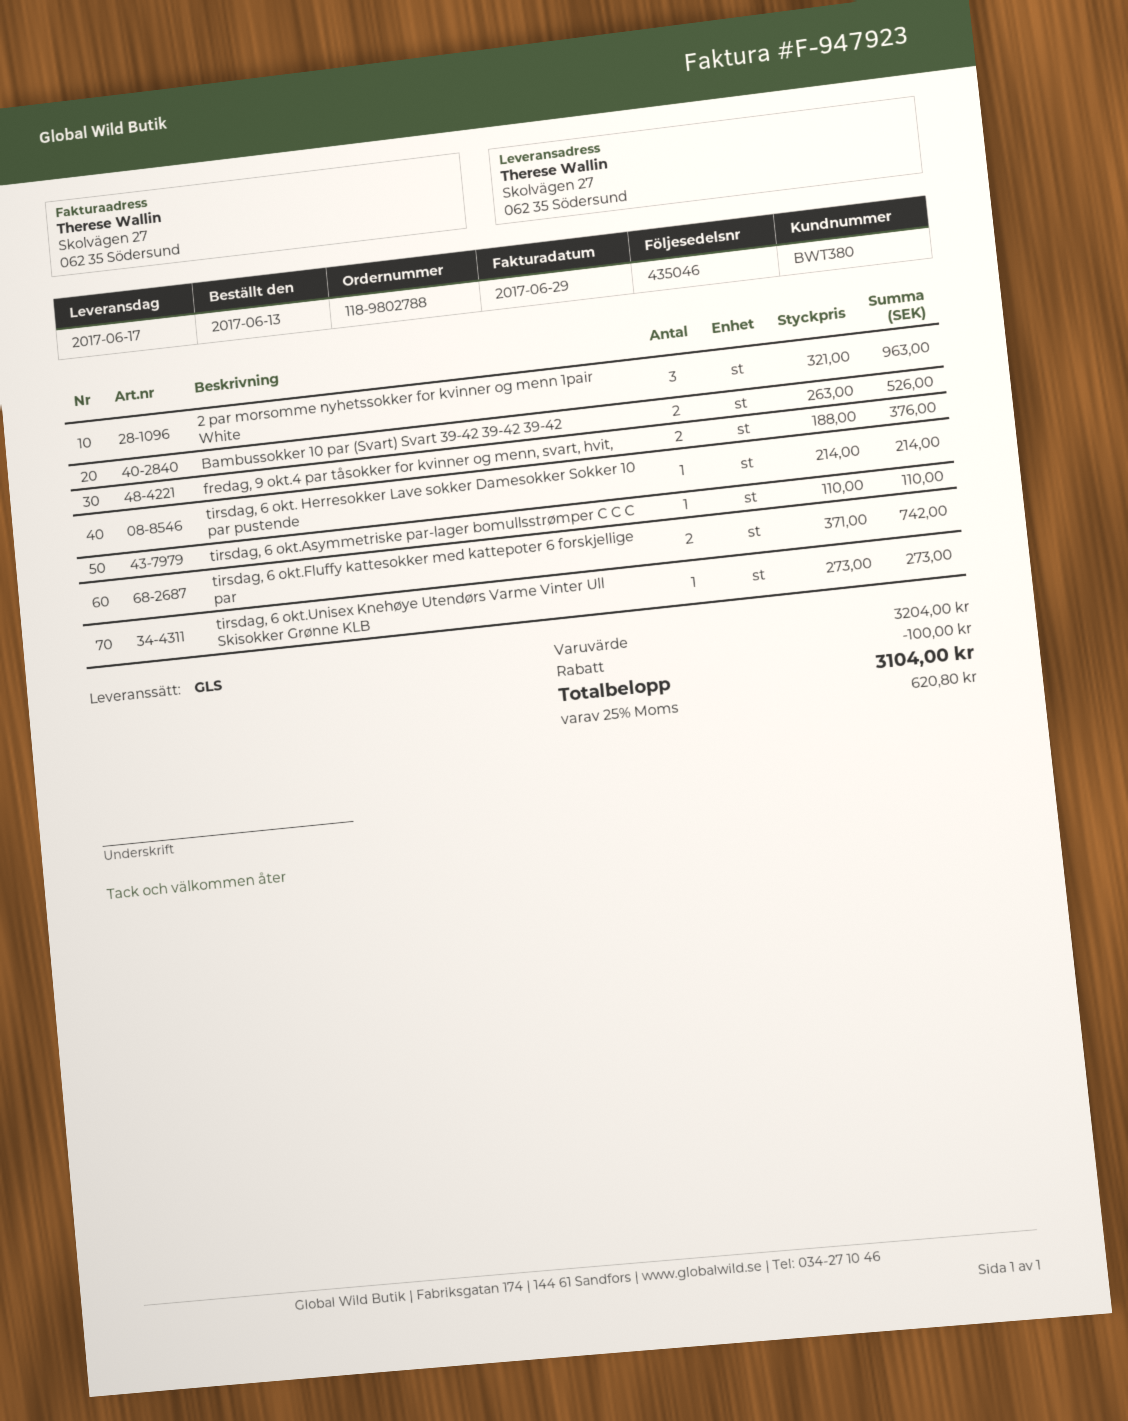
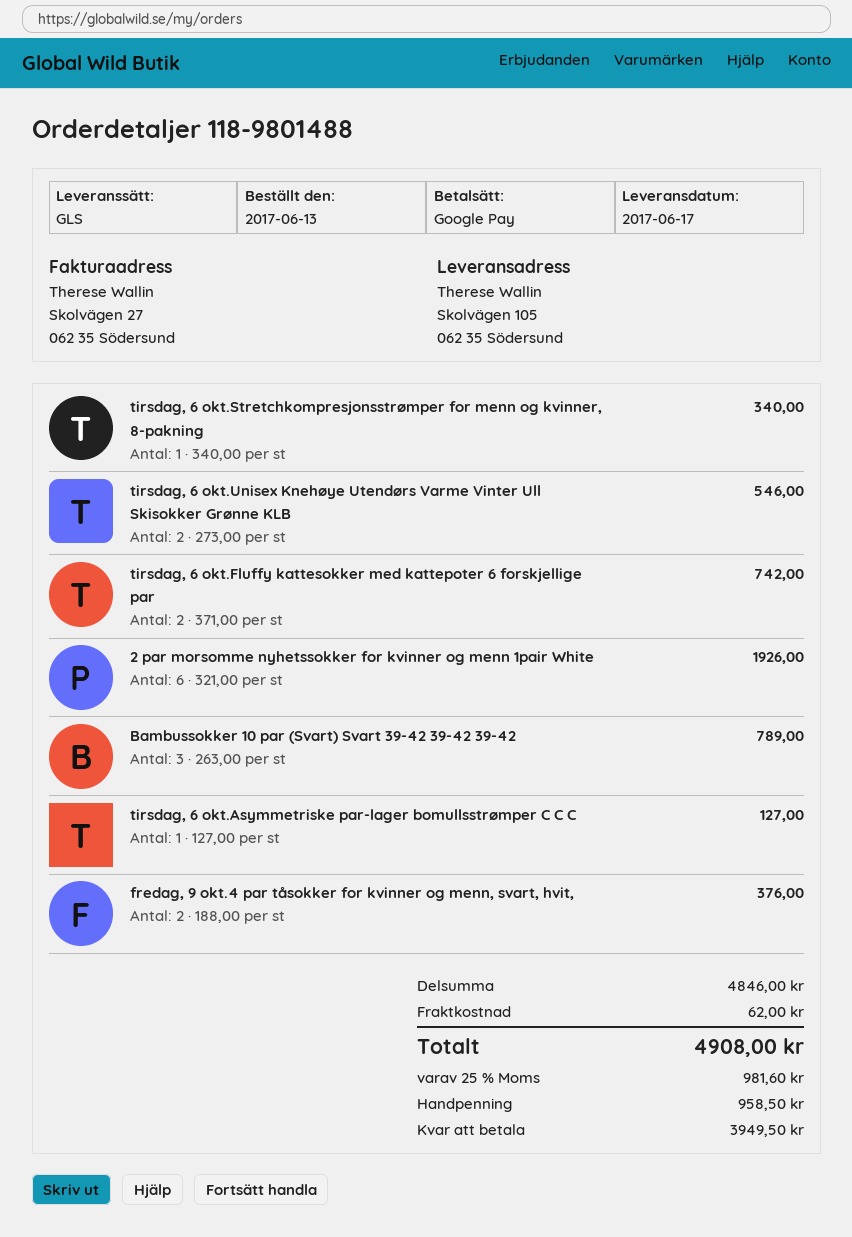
order number: 118-9802788 -> 118-9801488
ship to: Skolvägen 27, 062 35 Södersund -> Skolvägen 105, 062 35 Södersund
2 par morsomme nyhetssokker for kvinner og menn 1pair White: 3 x 321.00 = 963.00 -> 6 x 321.00 = 1926.00
Bambussokker 10 par (Svart) Svart 39-42 39-42 39-42: 2 x 263.00 = 526.00 -> 3 x 263.00 = 789.00
tirsdag, 6 okt. Herresokker Lave sokker Damesokker Sokker 10 par pustende: 1 x 214.00 = 214.00 -> none
tirsdag, 6 okt.Asymmetriske par-lager bomullsstrømper C C C: 1 x 110.00 = 110.00 -> 1 x 127.00 = 127.00
tirsdag, 6 okt.Unisex Knehøye Utendørs Varme Vinter Ull Skisokker Grønne KLB: 1 x 273.00 = 273.00 -> 2 x 273.00 = 546.00
tirsdag, 6 okt.Stretchkompresjonsstrømper for menn og kvinner, 8-pakning: none -> 1 x 340.00 = 340.00
subtotal: 3204.00 -> 4846.00
discount: 100.00 -> none
shipping: none -> 62.00
tax: 25% = 620.80 -> 25% = 981.60
total: 3104.00 -> 4908.00

